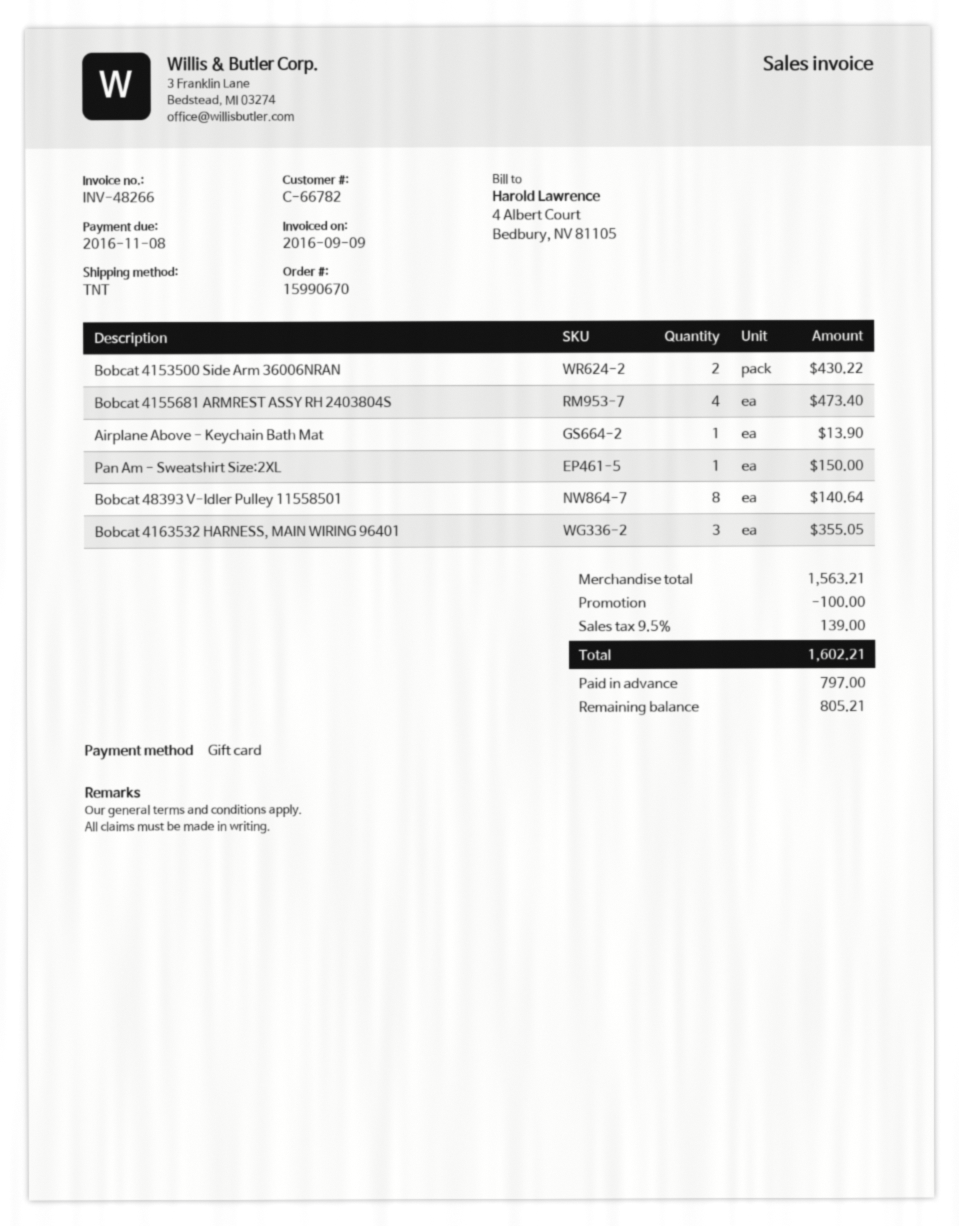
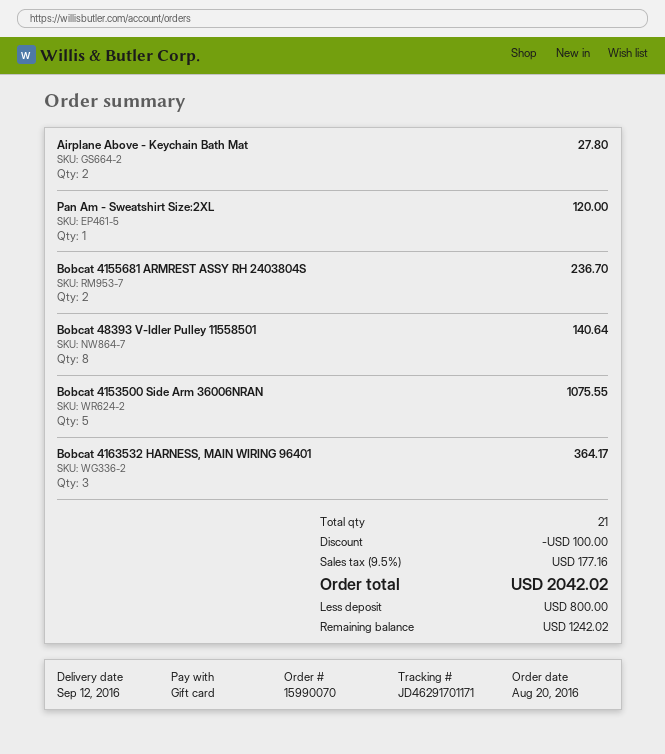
order number: 15990670 -> 15990070
Bobcat 4153500 Side Arm 36006NRAN: 2 for 430.22 -> 5 for 1075.55
Bobcat 4155681 ARMREST ASSY RH 2403804S: 4 for 473.40 -> 2 for 236.70
Airplane Above - Keychain Bath Mat: 1 for 13.90 -> 2 for 27.80
Pan Am - Sweatshirt Size:2XL: 1 for 150.00 -> 1 for 120.00
Bobcat 4163532 HARNESS, MAIN WIRING 96401: 3 for 355.05 -> 3 for 364.17
tax: 9.5% = 139.00 -> 9.5% = 177.16
total: 1602.21 -> 2042.02
deposit: 797.00 -> 800.00
balance: 805.21 -> 1242.02

